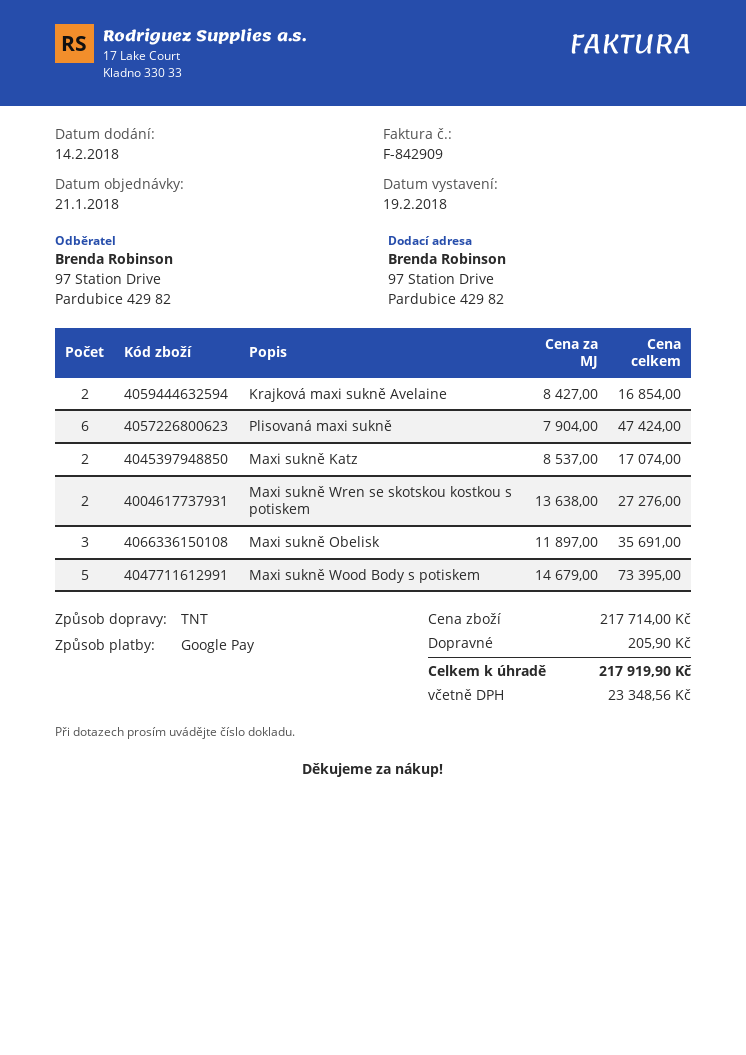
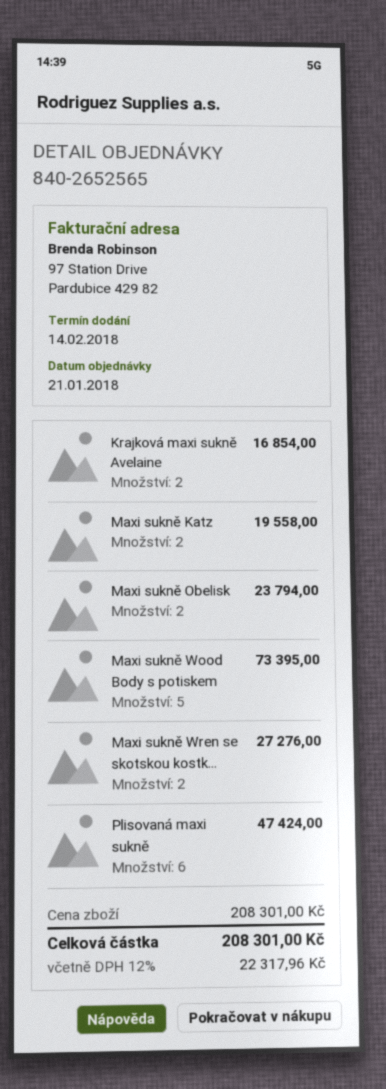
Maxi sukně Katz: 2 for 17074.00 -> 2 for 19558.00
Maxi sukně Obelisk: 3 for 35691.00 -> 2 for 23794.00
subtotal: 217714.00 -> 208301.00
shipping: 205.90 -> none
tax: 23348.56 -> 22317.96
total: 217919.90 -> 208301.00

